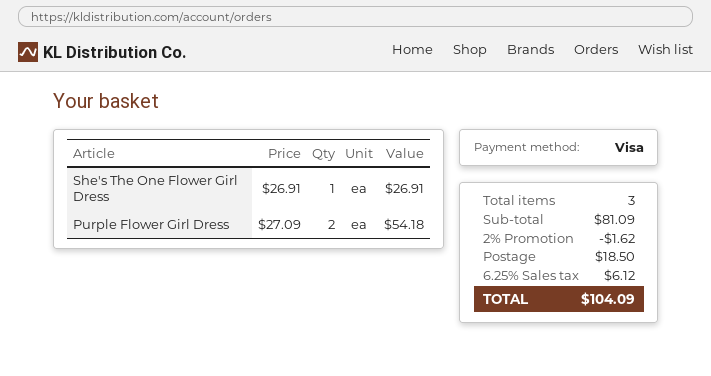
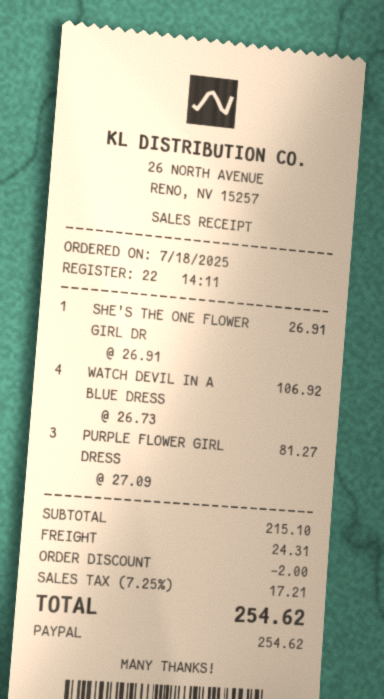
payment method: Visa -> PayPal
Purple Flower Girl Dress: 2 x 27.09 = 54.18 -> 3 x 27.09 = 81.27
WATCH DEVIL IN A BLUE DRESS: none -> 4 x 26.73 = 106.92
subtotal: 81.09 -> 215.10
discount: 1.62 -> 2.00
shipping: 18.50 -> 24.31
tax: 6.25% = 6.12 -> 7.25% = 17.21
total: 104.09 -> 254.62

